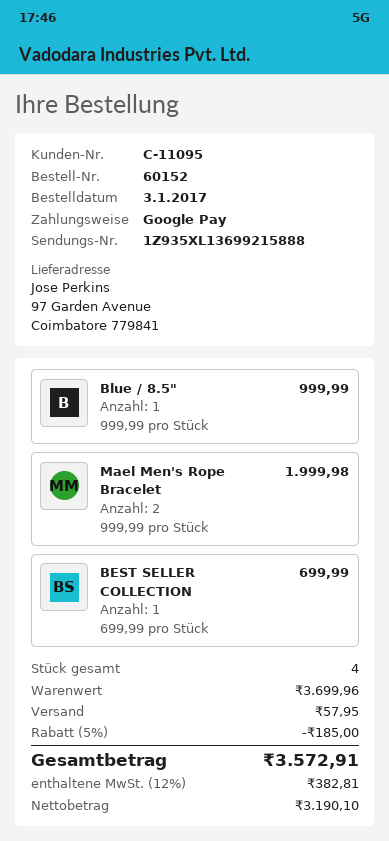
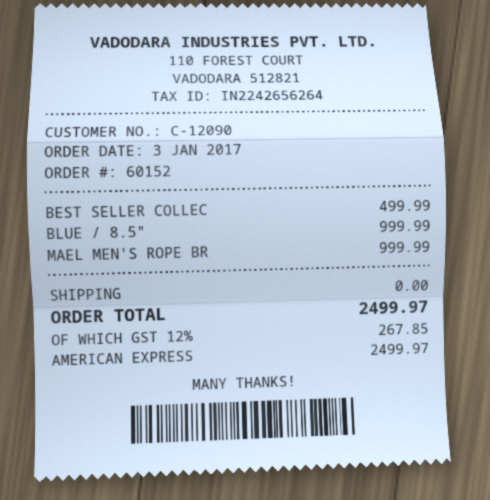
customer number: C-11095 -> C-12090
payment method: Google Pay -> American Express
Mael Men's Rope Bracelet: 2 x 999.99 = 1999.98 -> 1 x 999.99 = 999.99
BEST SELLER COLLECTION: 1 x 699.99 = 699.99 -> 1 x 499.99 = 499.99
discount: 5% = 185.00 -> none
shipping: 57.95 -> 0.00
tax: 12% = 382.81 -> 12% = 267.85
total: 3572.91 -> 2499.97

